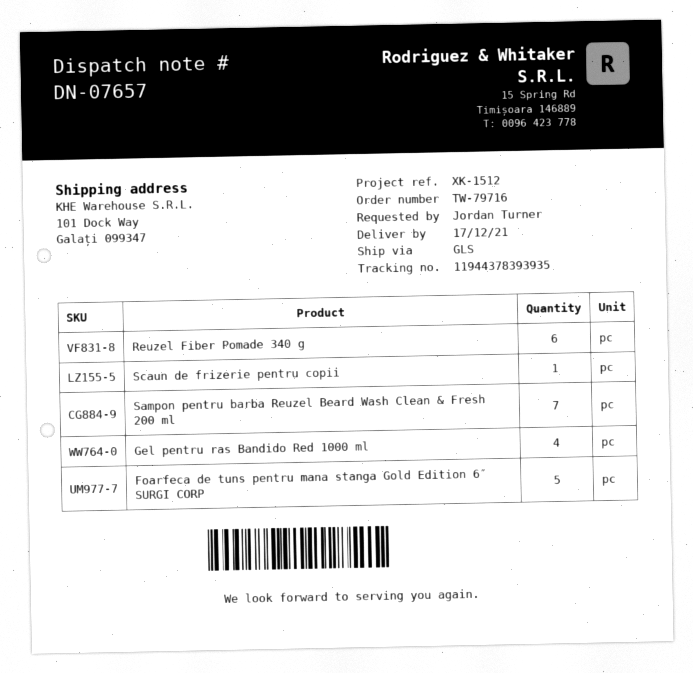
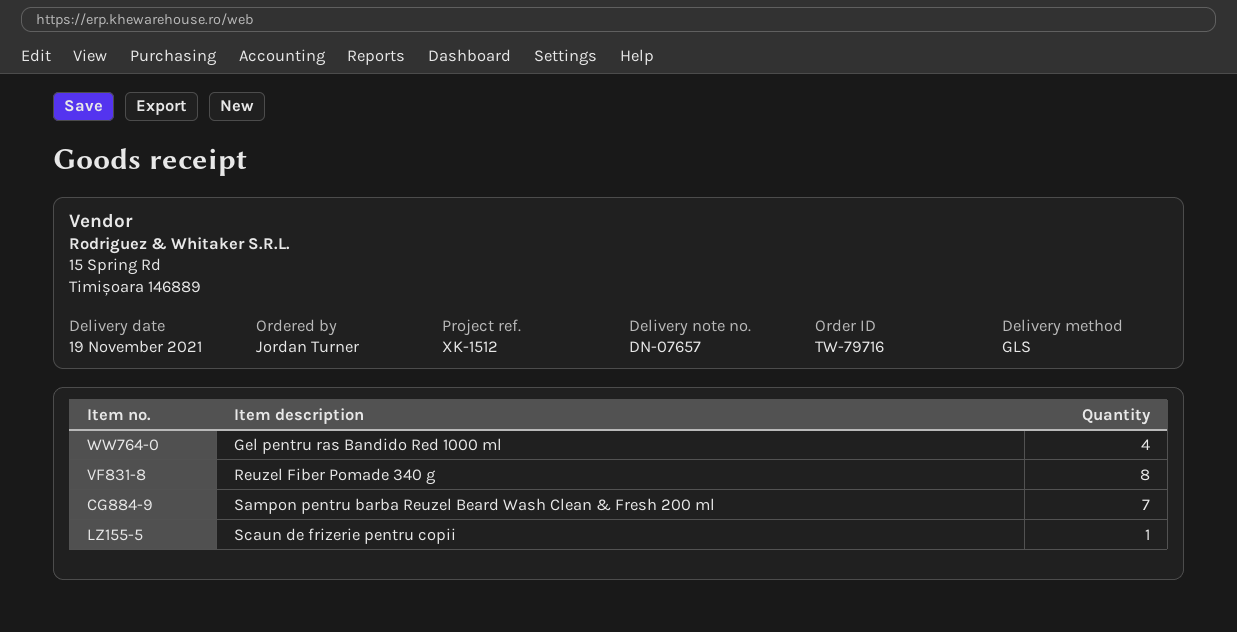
delivery date: 2021-12-17 -> 2021-11-19
Reuzel Fiber Pomade 340 g: 6 -> 8
Foarfeca de tuns pentru mana stanga Gold Edition 6″ SURGI CORP: 5 -> none

